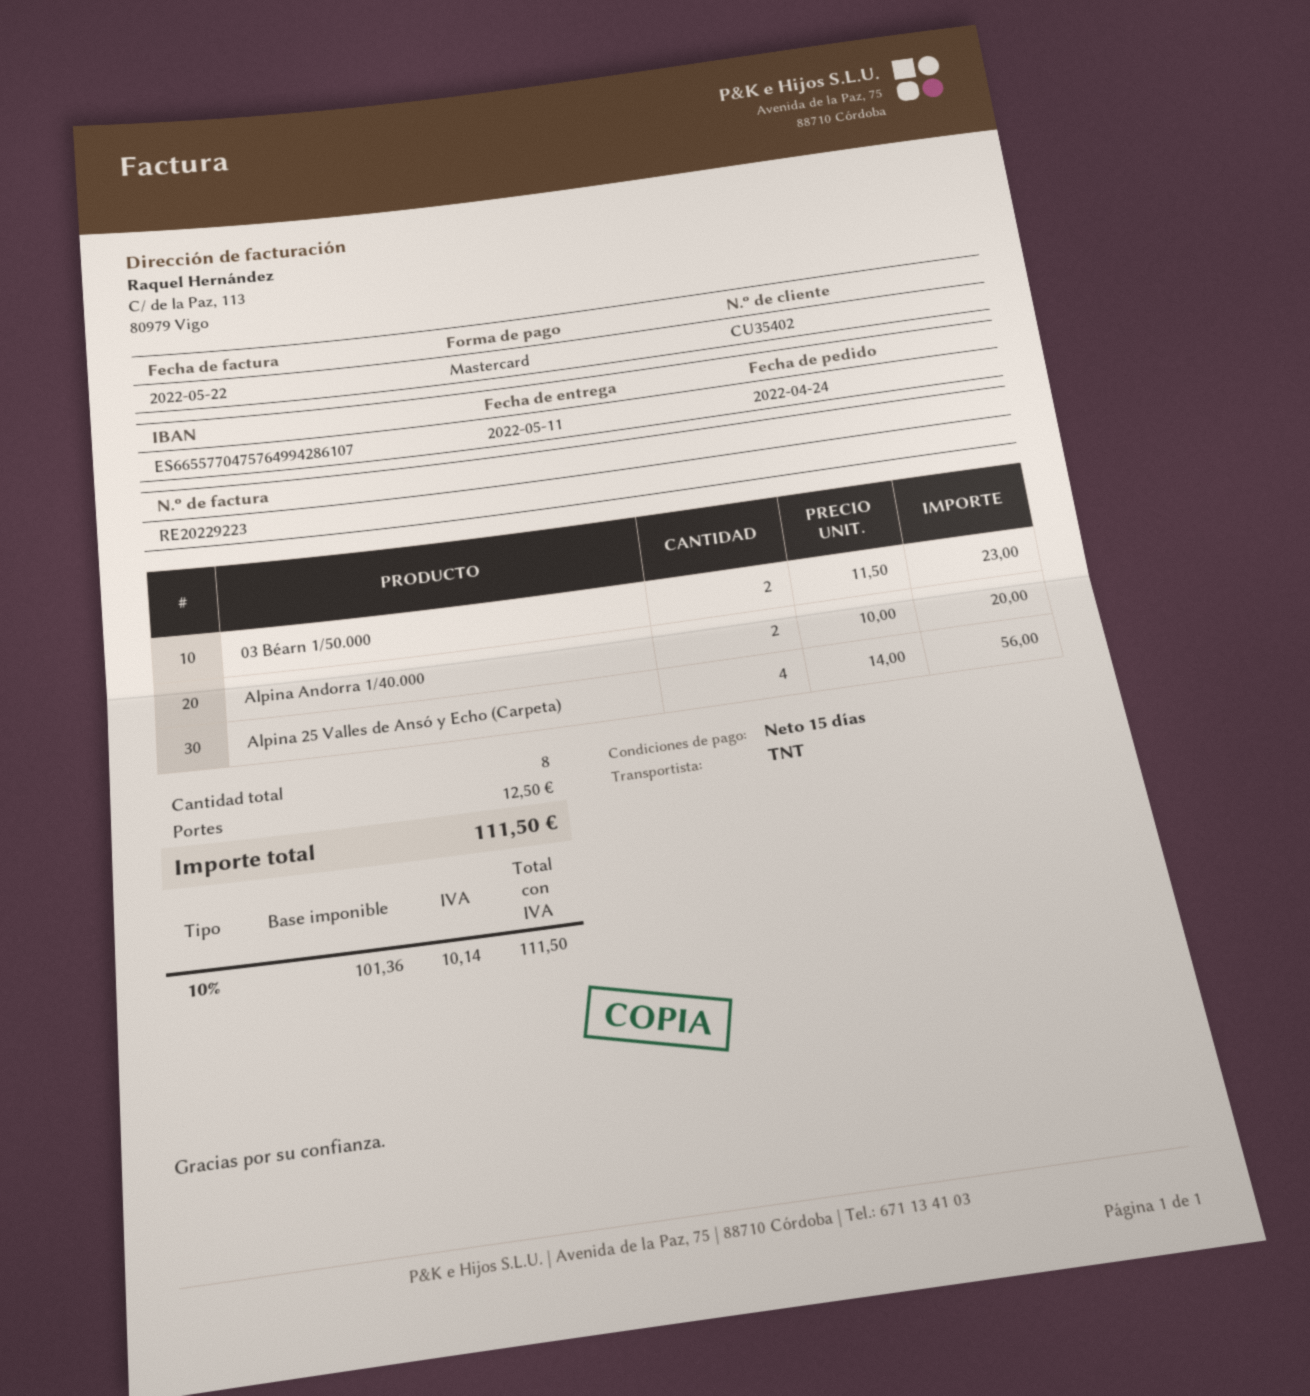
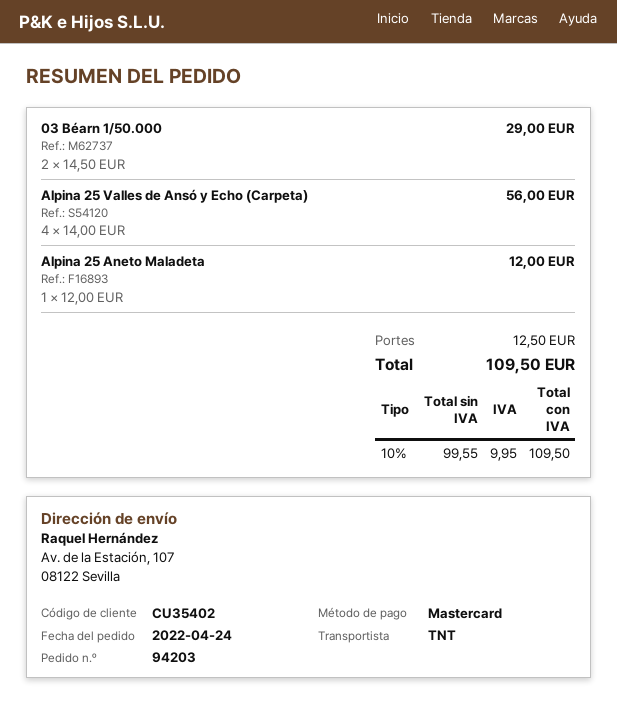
03 Béarn 1/50.000: 2 x 11.50 = 23.00 -> 2 x 14.50 = 29.00
Alpina Andorra 1/40.000: 2 x 10.00 = 20.00 -> none
Alpina 25 Aneto Maladeta: none -> 1 x 12.00 = 12.00
net: 101.36 -> 99.55
tax: 10% = 10.14 -> 10% = 9.95
total: 111.50 -> 109.50

